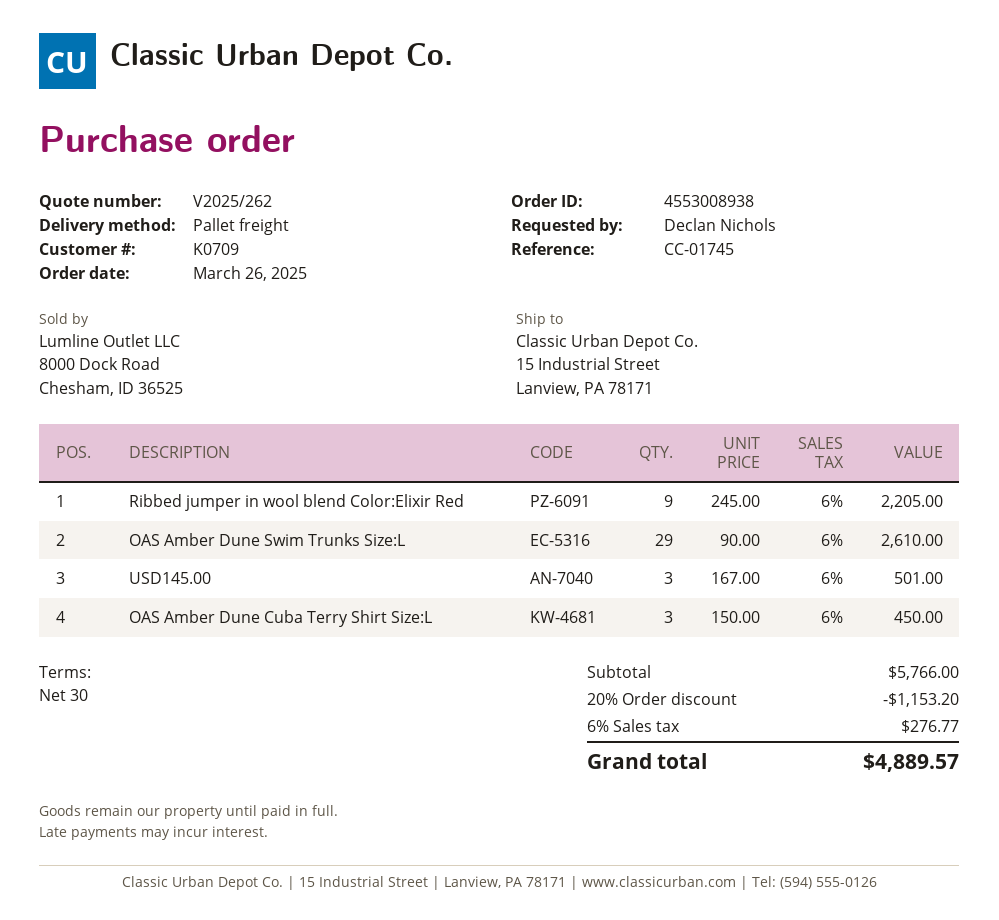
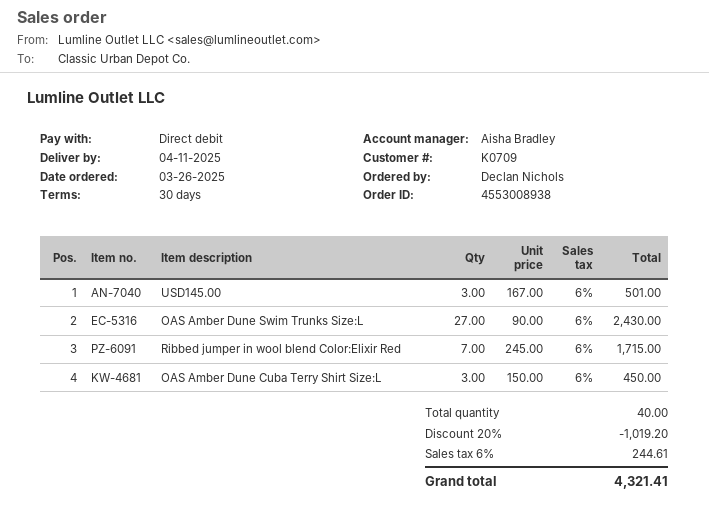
Ribbed jumper in wool blend Color:Elixir Red: 9 x 245.00 = 2205.00 -> 7 x 245.00 = 1715.00
OAS Amber Dune Swim Trunks Size:L: 29 x 90.00 = 2610.00 -> 27 x 90.00 = 2430.00
discount: 20% = 1153.20 -> 20% = 1019.20
tax: 6% = 276.77 -> 6% = 244.61
total: 4889.57 -> 4321.41

